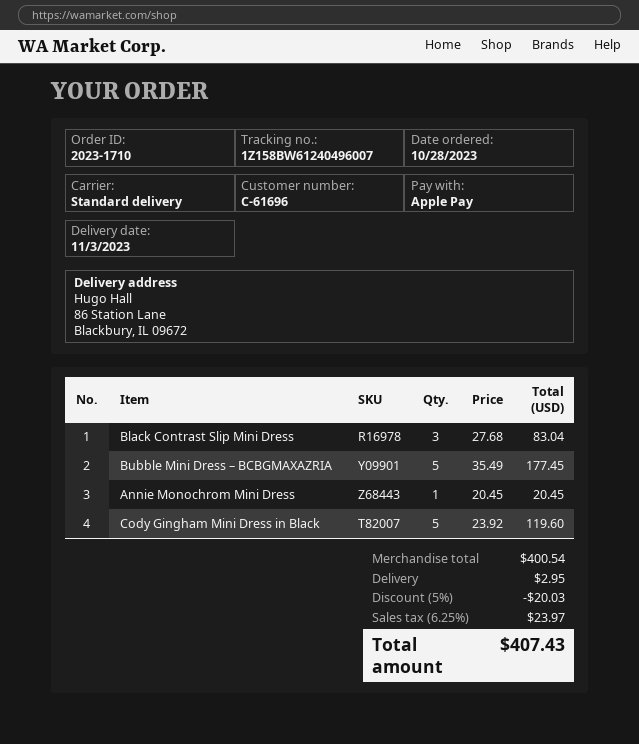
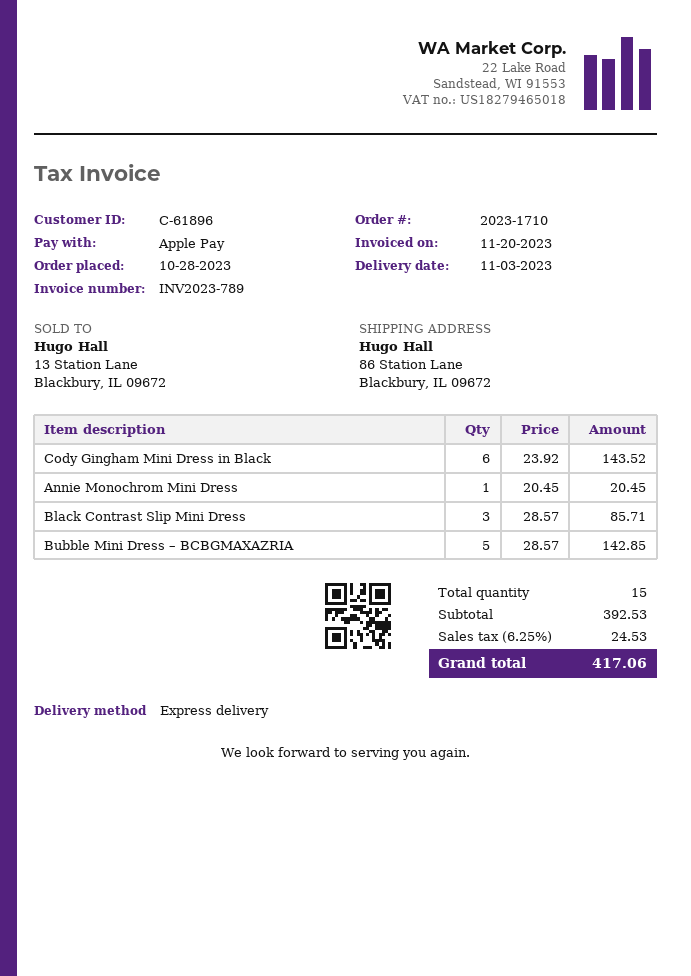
customer number: C-61696 -> C-61896
shipping method: standard -> express
Black Contrast Slip Mini Dress: 3 x 27.68 = 83.04 -> 3 x 28.57 = 85.71
Bubble Mini Dress – BCBGMAXAZRIA: 5 x 35.49 = 177.45 -> 5 x 28.57 = 142.85
Cody Gingham Mini Dress in Black: 5 x 23.92 = 119.60 -> 6 x 23.92 = 143.52
subtotal: 400.54 -> 392.53
discount: 5% = 20.03 -> none
shipping: 2.95 -> none
tax: 6.25% = 23.97 -> 6.25% = 24.53
total: 407.43 -> 417.06

